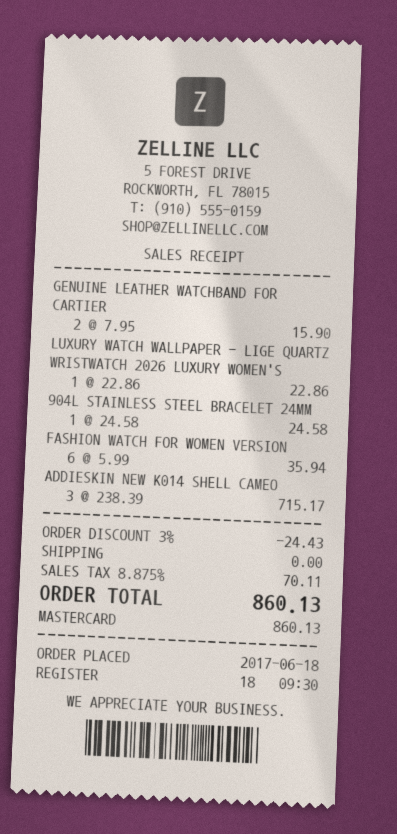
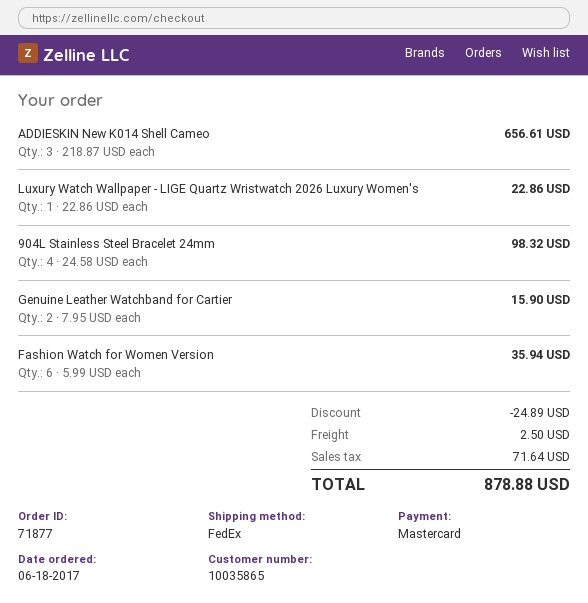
904L STAINLESS STEEL BRACELET 24MM: 1 x 24.58 = 24.58 -> 4 x 24.58 = 98.32
ADDIESKIN NEW K014 SHELL CAMEO: 3 x 238.39 = 715.17 -> 3 x 218.87 = 656.61
discount: 24.43 -> 24.89
shipping: 0.00 -> 2.50
tax: 70.11 -> 71.64
total: 860.13 -> 878.88

